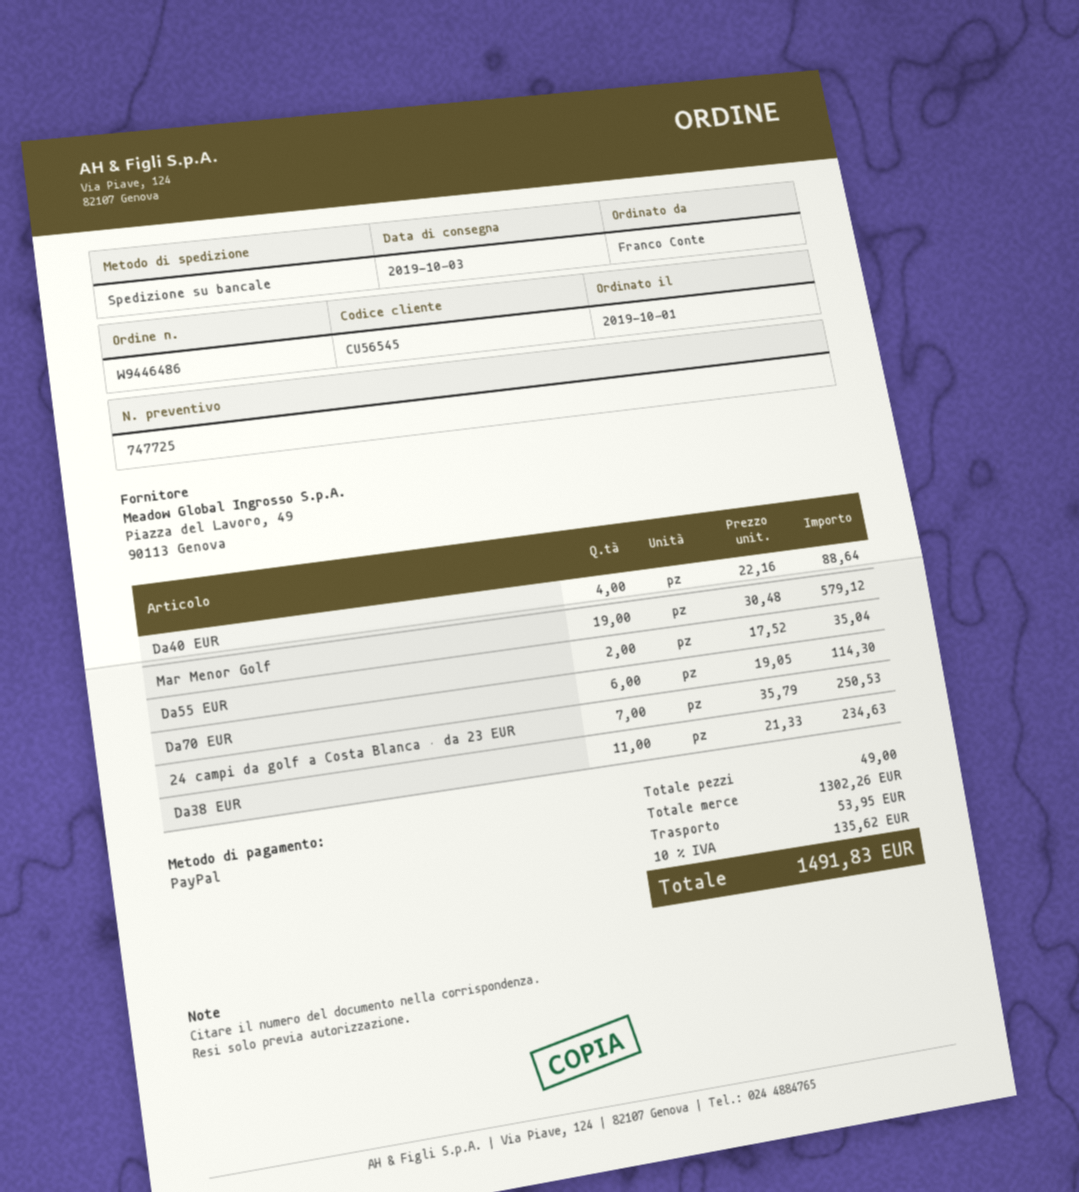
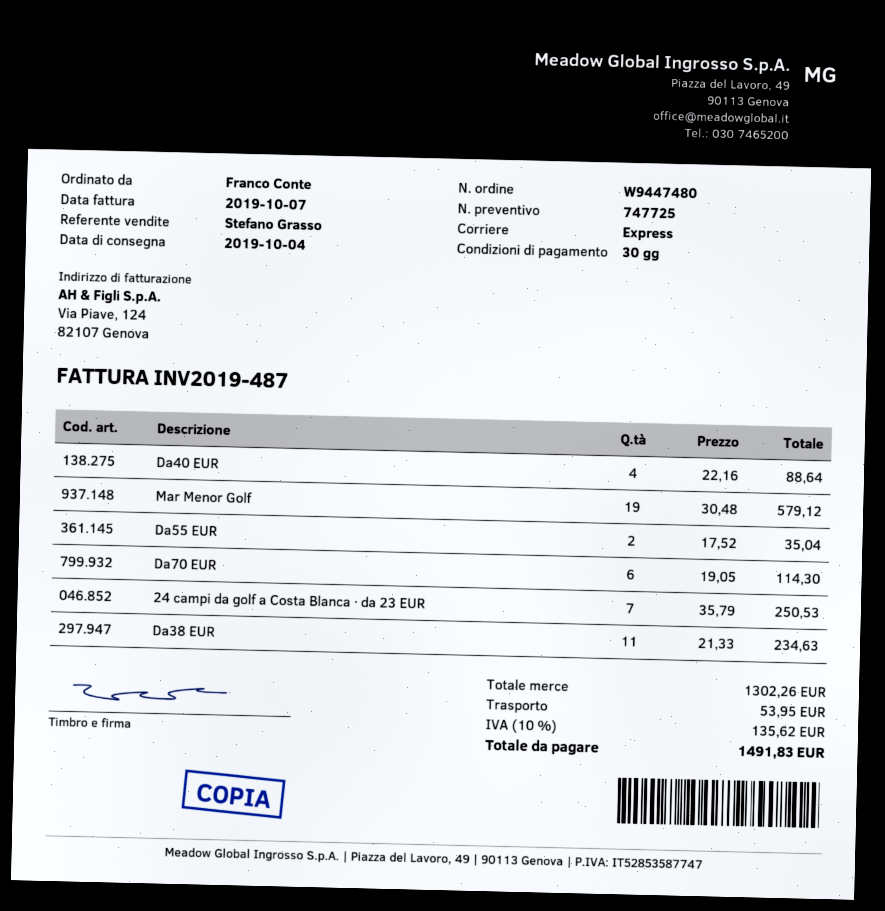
order number: W9446486 -> W9447480
delivery date: 2019-10-03 -> 2019-10-04
shipping method: pallet freight -> express

